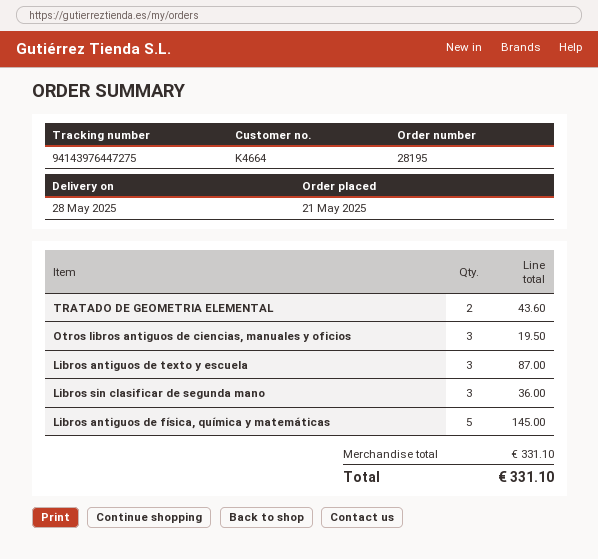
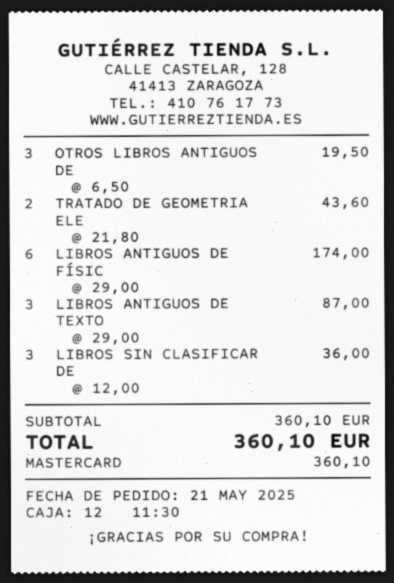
Libros antiguos de física, química y matemáticas: 5 for 145.00 -> 6 for 174.00
subtotal: 331.10 -> 360.10
total: 331.10 -> 360.10

